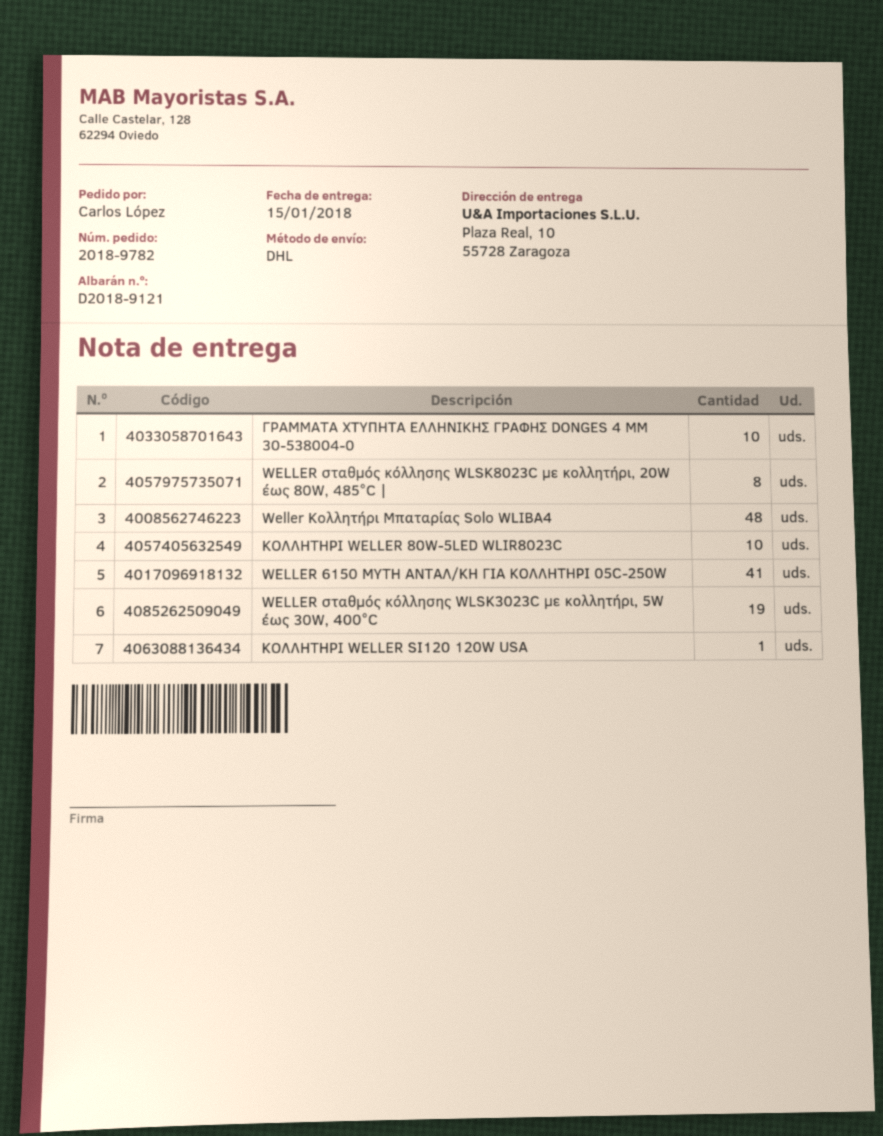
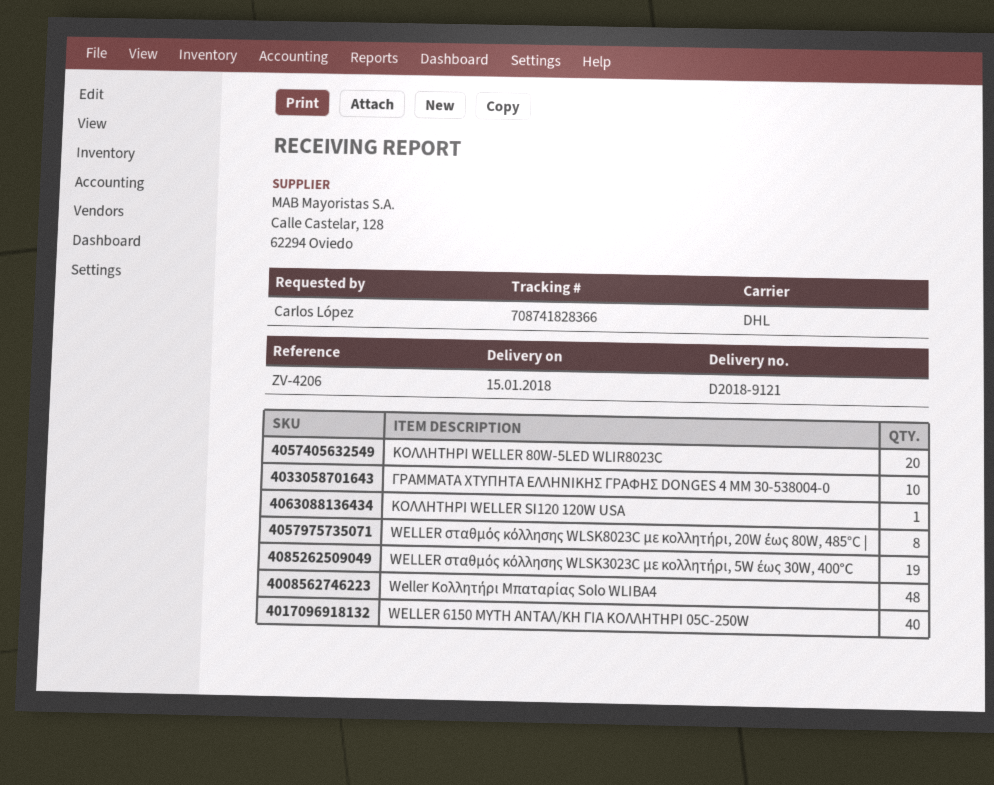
ΚΟΛΛΗΤΗΡΙ WELLER 80W-5LED WLIR8023C: 10 -> 20
WELLER 6150 MYTH ΑΝΤΑΛ/ΚΗ ΓΙΑ ΚΟΛΛΗΤΗΡΙ 05C-250W: 41 -> 40

